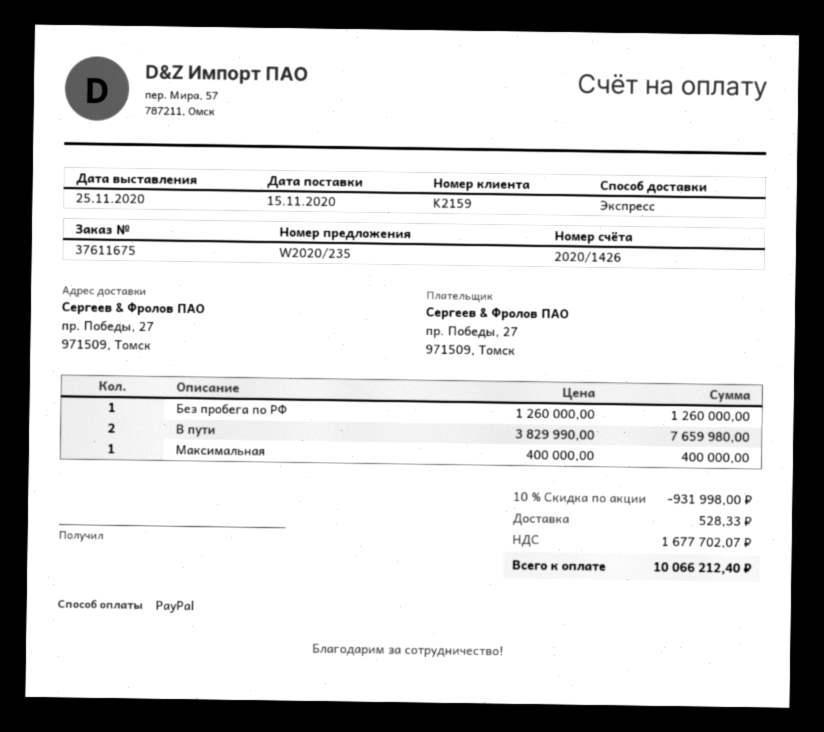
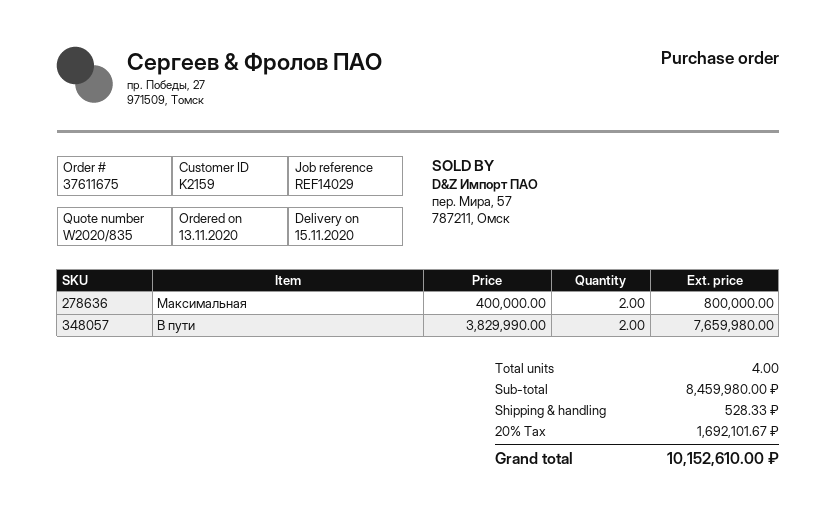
quote number: W2020/235 -> W2020/835
Без пробега по РФ: 1 x 1260000.00 = 1260000.00 -> none
Максимальная: 1 x 400000.00 = 400000.00 -> 2 x 400000.00 = 800000.00
discount: 10% = 931998.00 -> none
tax: 1677702.07 -> 1692101.67
total: 10066212.40 -> 10152610.00

